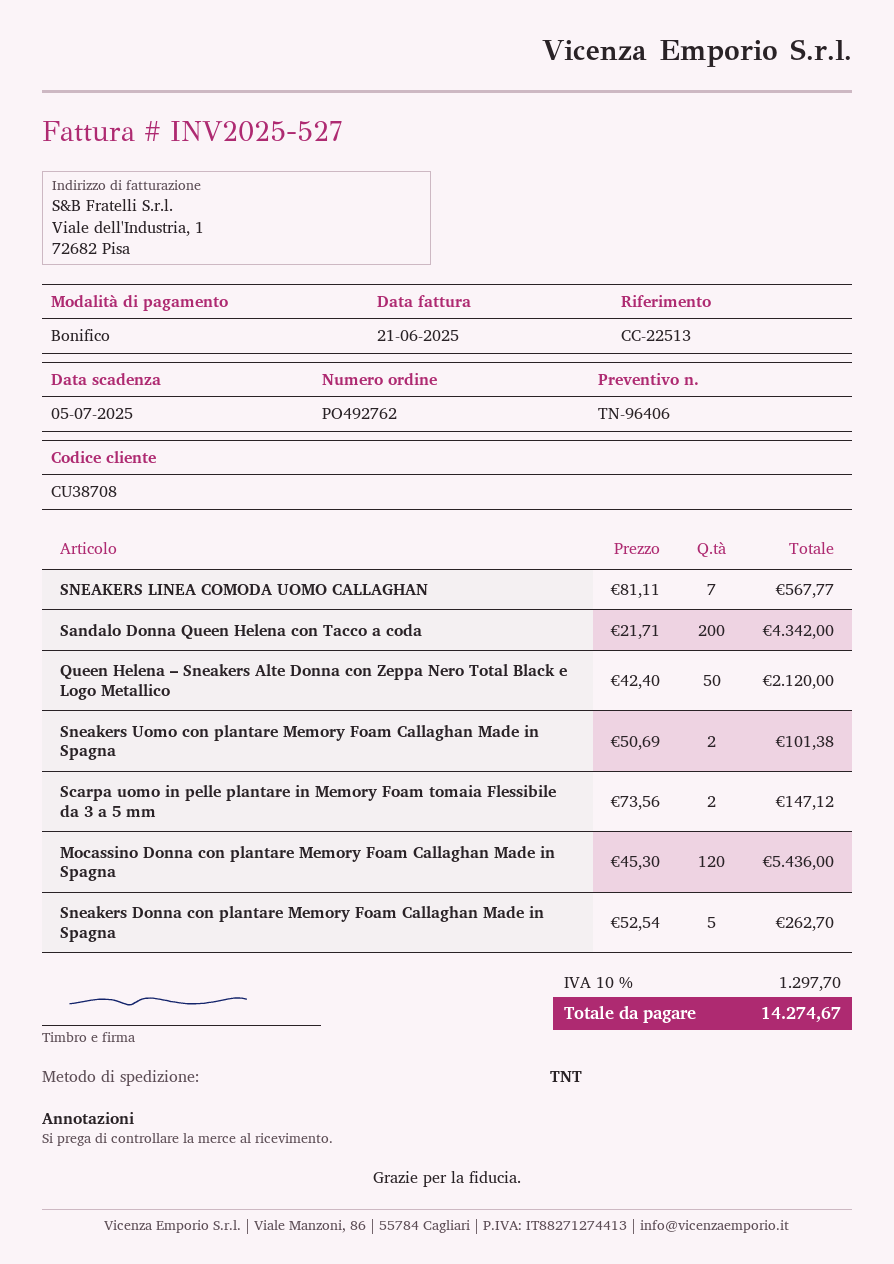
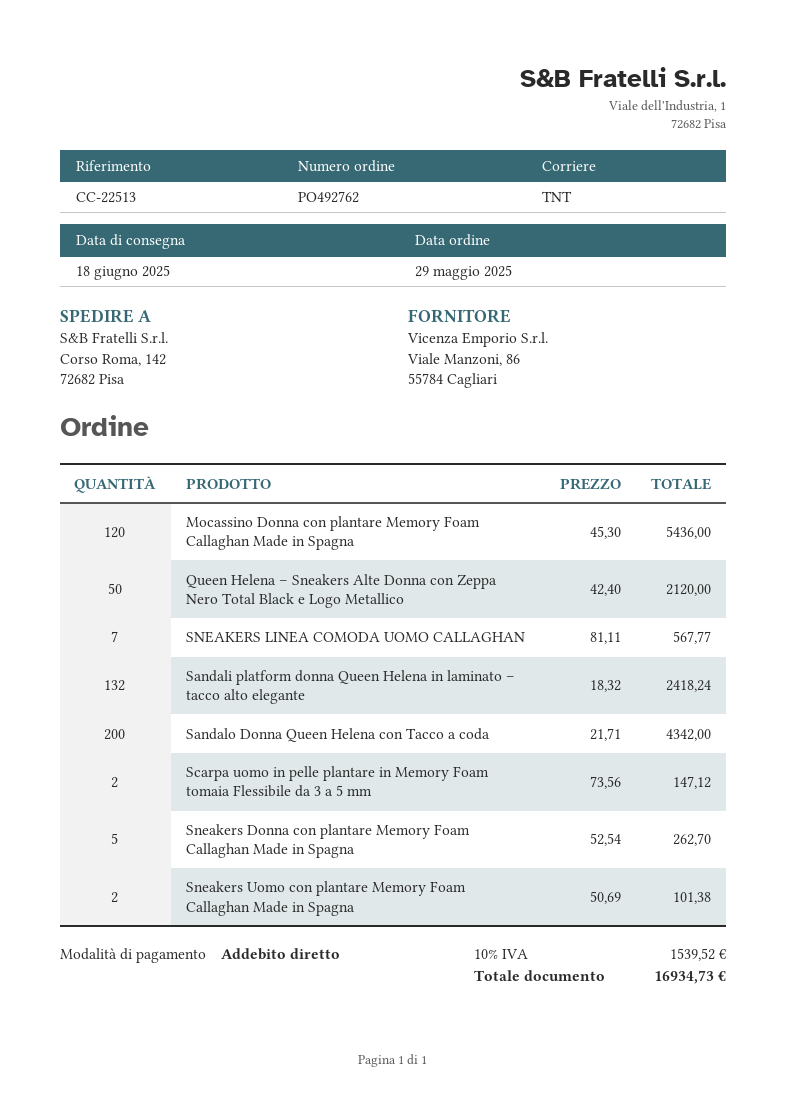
payment method: bank transfer -> direct debit
Sandali platform donna Queen Helena in laminato – tacco alto elegante: none -> 132 x 18.32 = 2418.24
tax: 10% = 1297.70 -> 10% = 1539.52
total: 14274.67 -> 16934.73

